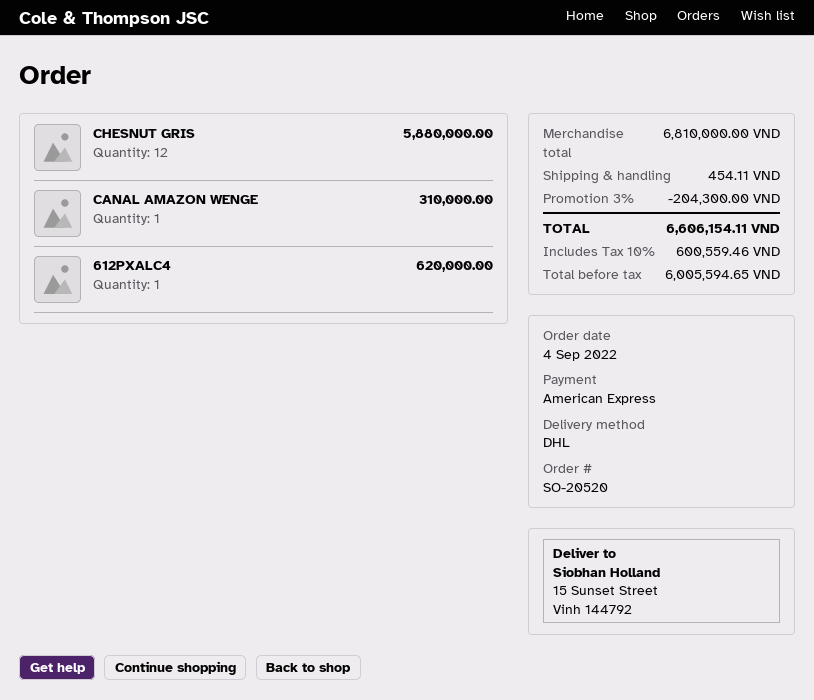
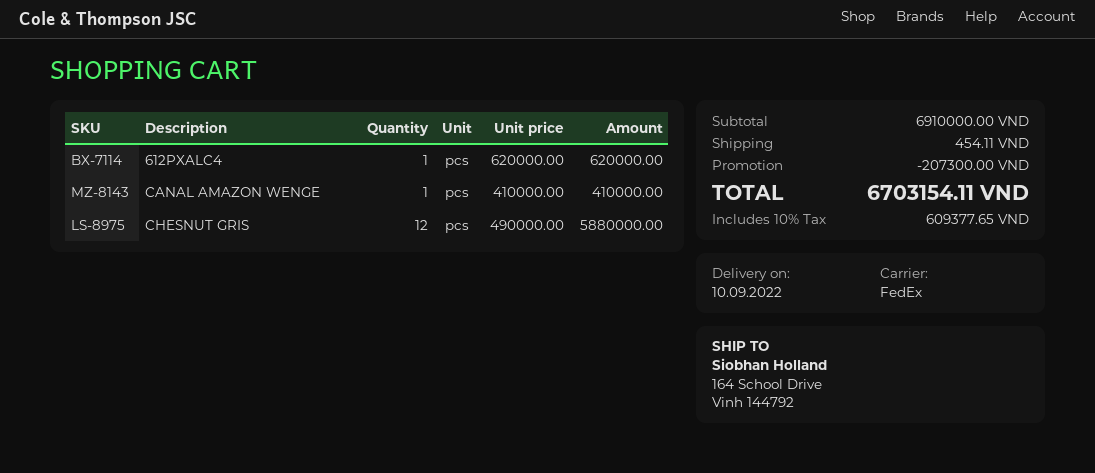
shipping method: DHL -> FedEx
ship to: 15 Sunset Street, Vinh 144792 -> 164 School Drive, Vinh 144792
CANAL AMAZON WENGE: 1 for 310000.00 -> 1 for 410000.00
subtotal: 6810000.00 -> 6910000.00
discount: 204300.00 -> 207300.00
tax: 10% = 600559.46 -> 10% = 609377.65
total: 6606154.11 -> 6703154.11

